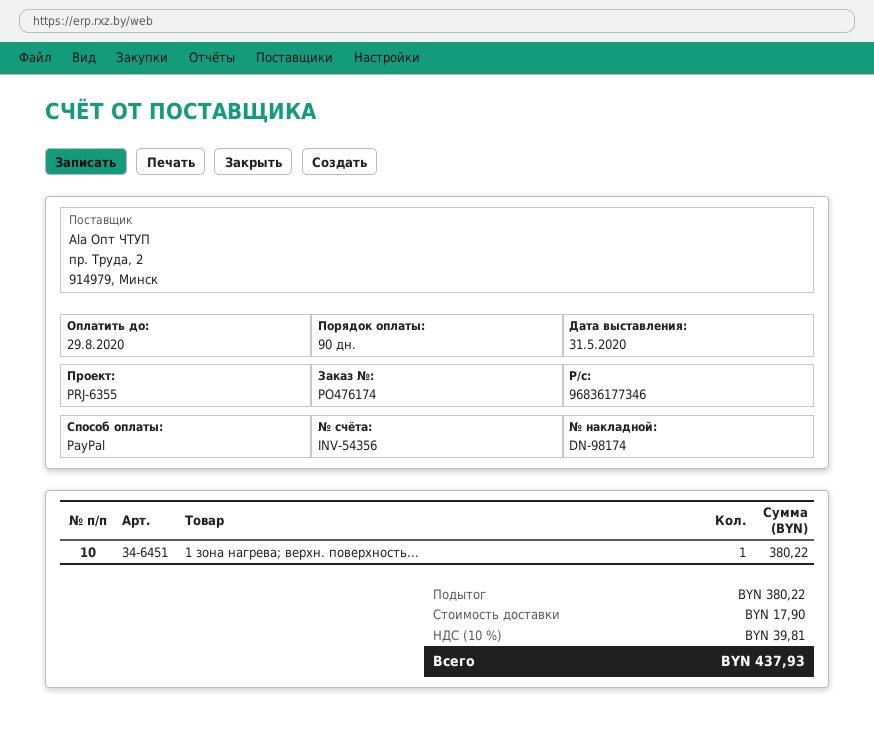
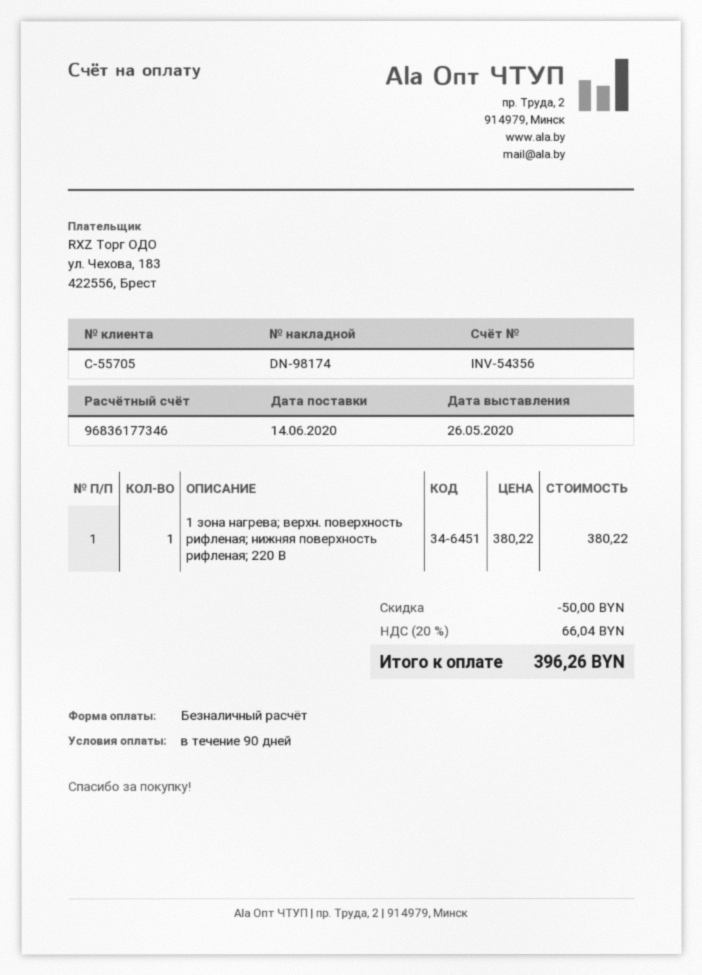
invoice date: 2020-05-31 -> 2020-05-26
payment method: PayPal -> bank transfer
discount: none -> 50.00
shipping: 17.90 -> none
tax: 10% = 39.81 -> 20% = 66.04
total: 437.93 -> 396.26

